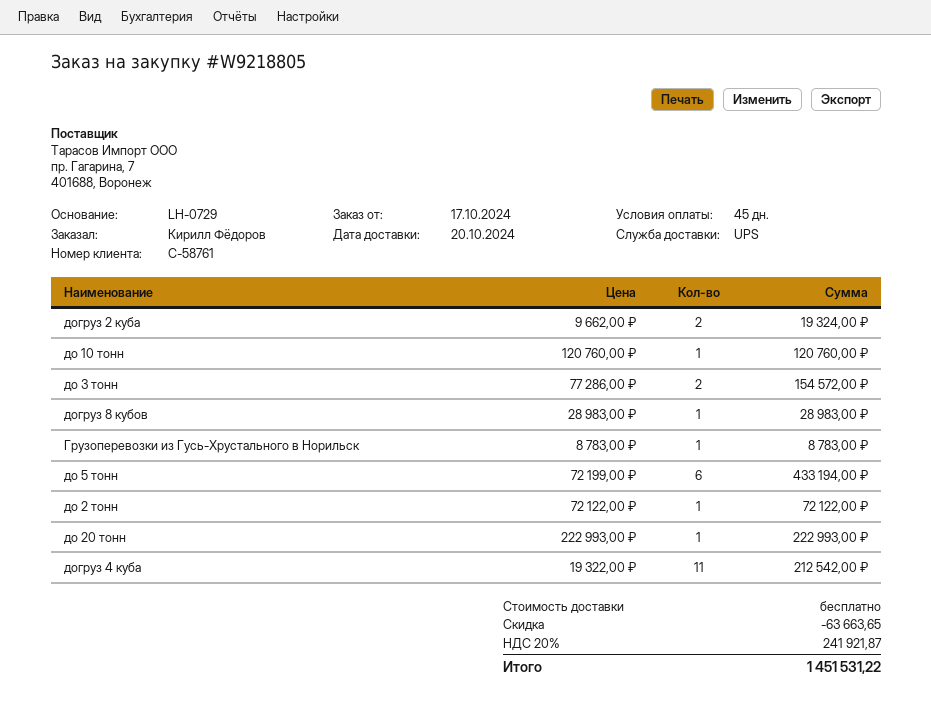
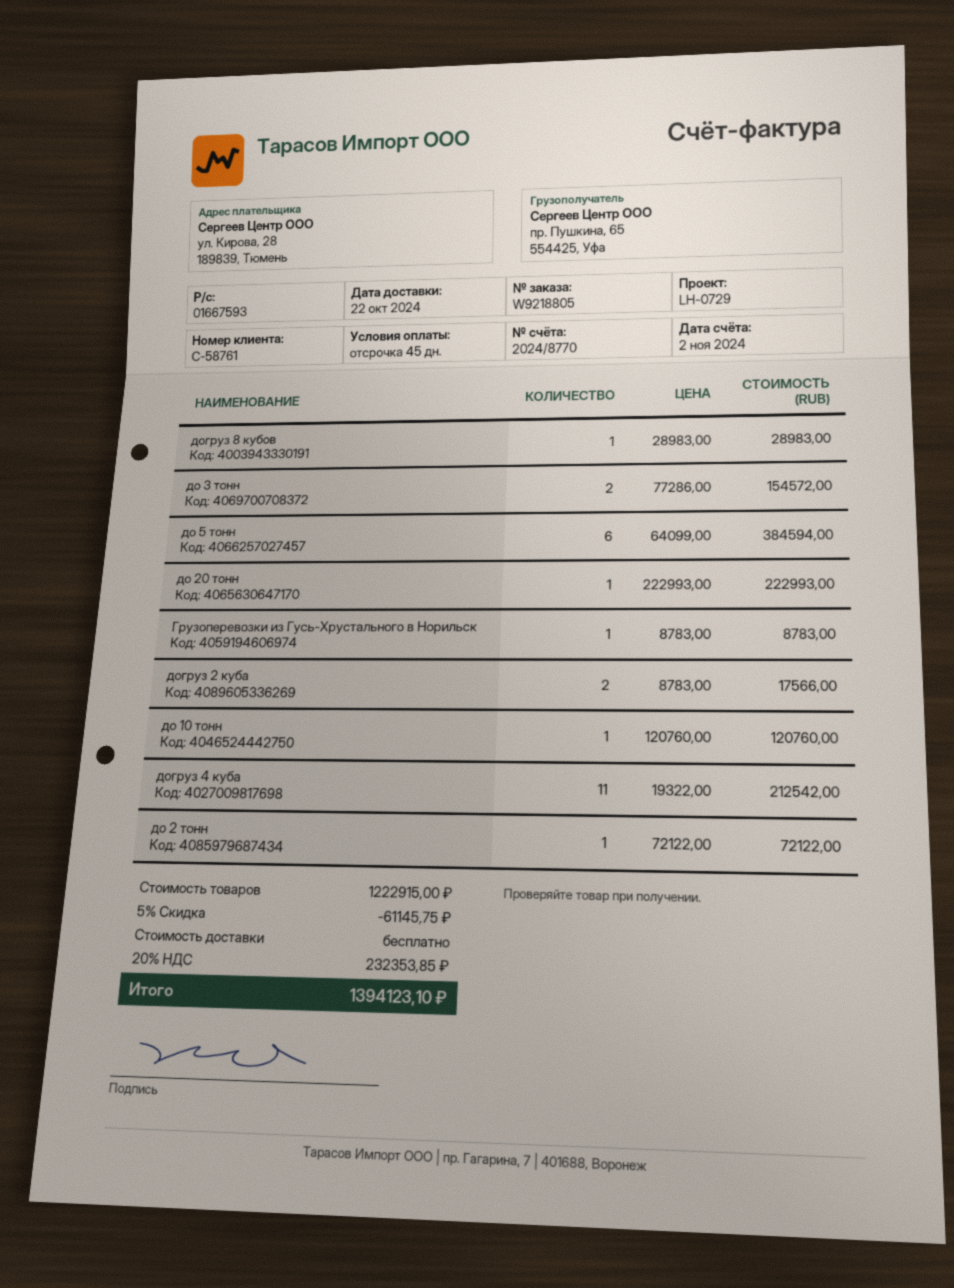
delivery date: 2024-10-20 -> 2024-10-22
догруз 2 куба: 2 x 9662.00 = 19324.00 -> 2 x 8783.00 = 17566.00
до 5 тонн: 6 x 72199.00 = 433194.00 -> 6 x 64099.00 = 384594.00
discount: 63663.65 -> 61145.75
tax: 20% = 241921.87 -> 20% = 232353.85
total: 1451531.22 -> 1394123.10

